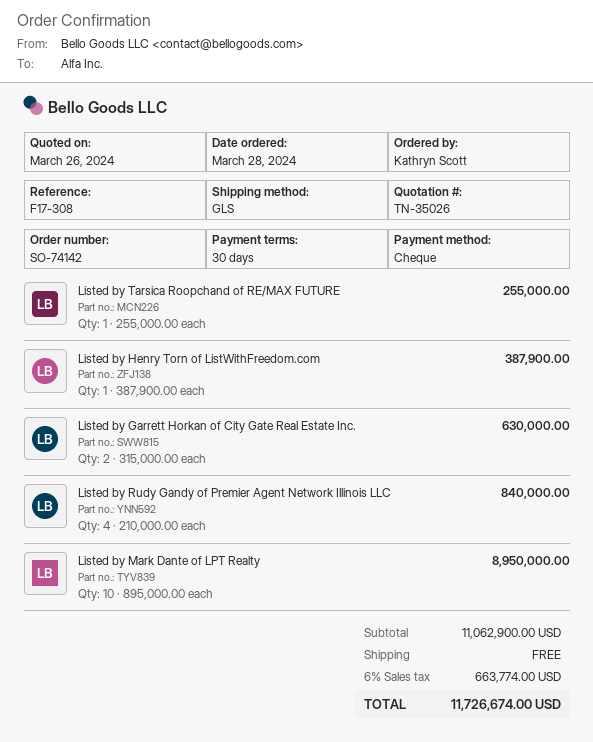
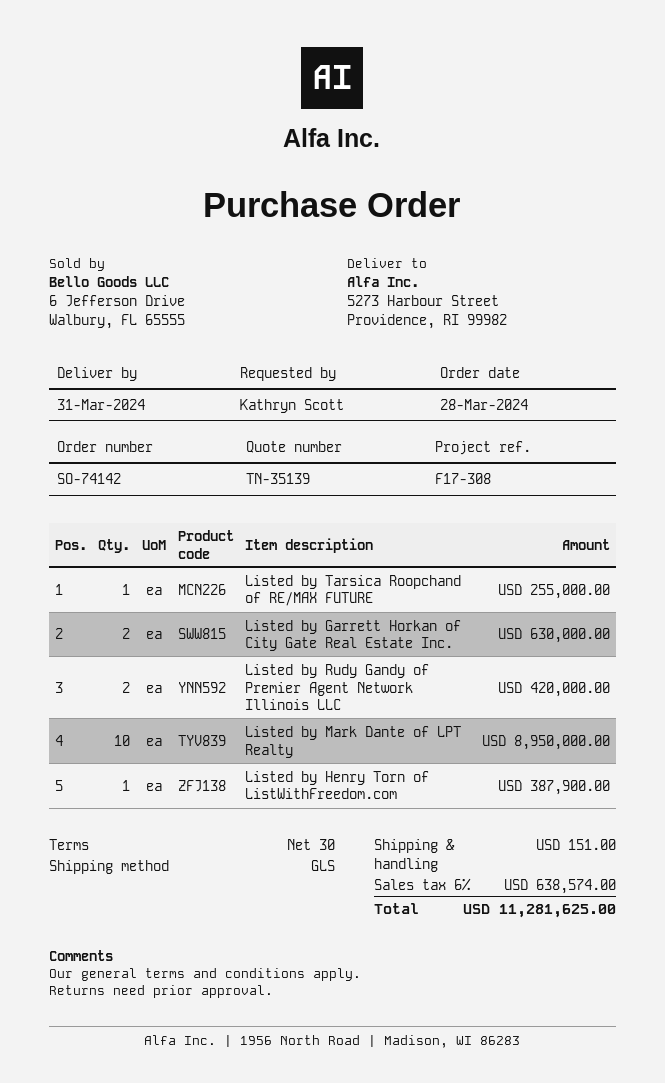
quote number: TN-35026 -> TN-35139
Listed by Rudy Gandy of Premier Agent Network Illinois LLC: 4 for 840000.00 -> 2 for 420000.00
shipping: 0.00 -> 151.00
tax: 6% = 663774.00 -> 6% = 638574.00
total: 11726674.00 -> 11281625.00

